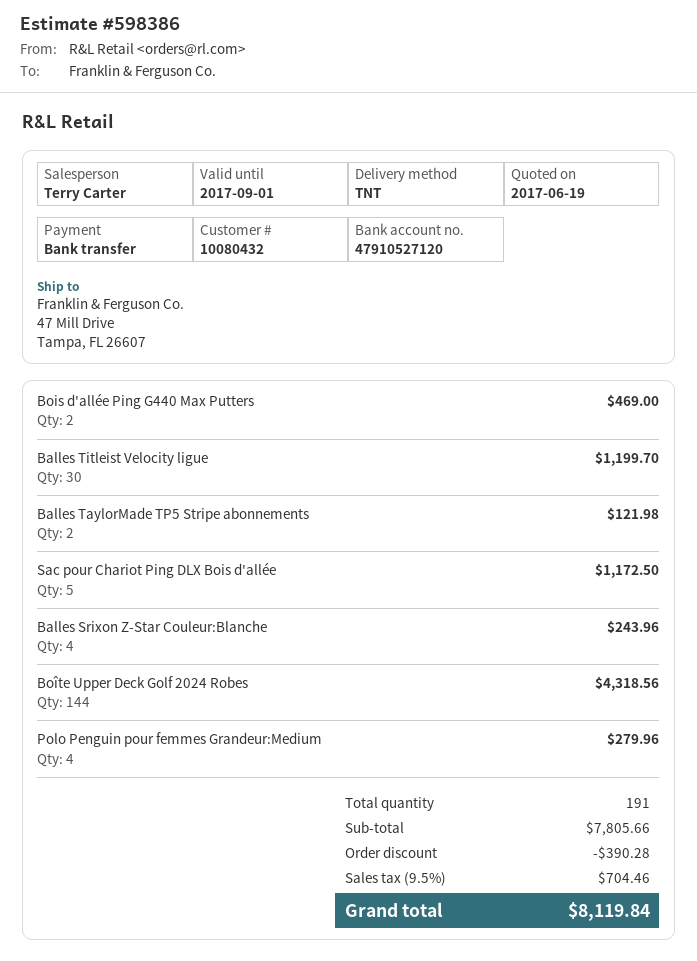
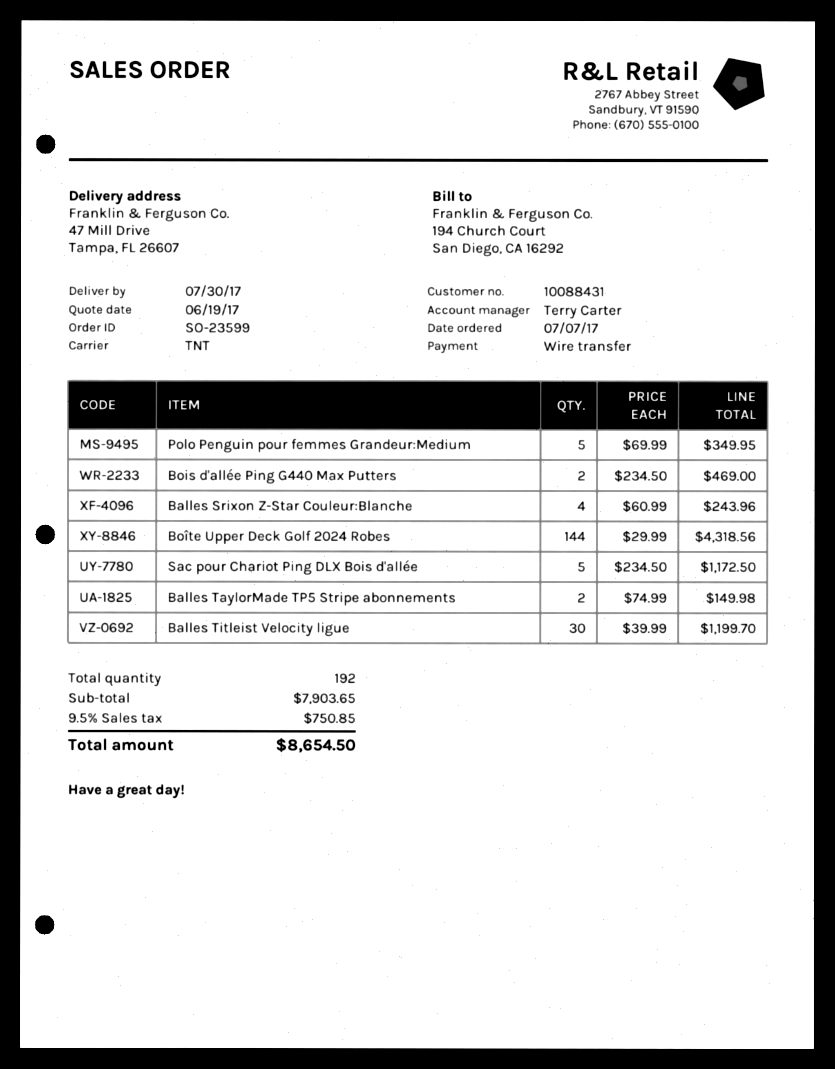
customer number: 10080432 -> 10088431
Balles TaylorMade TP5 Stripe abonnements: 2 for 121.98 -> 2 for 149.98
Polo Penguin pour femmes Grandeur:Medium: 4 for 279.96 -> 5 for 349.95
total quantity: 191 -> 192
subtotal: 7805.66 -> 7903.65
discount: 390.28 -> none
tax: 9.5% = 704.46 -> 9.5% = 750.85
total: 8119.84 -> 8654.50

